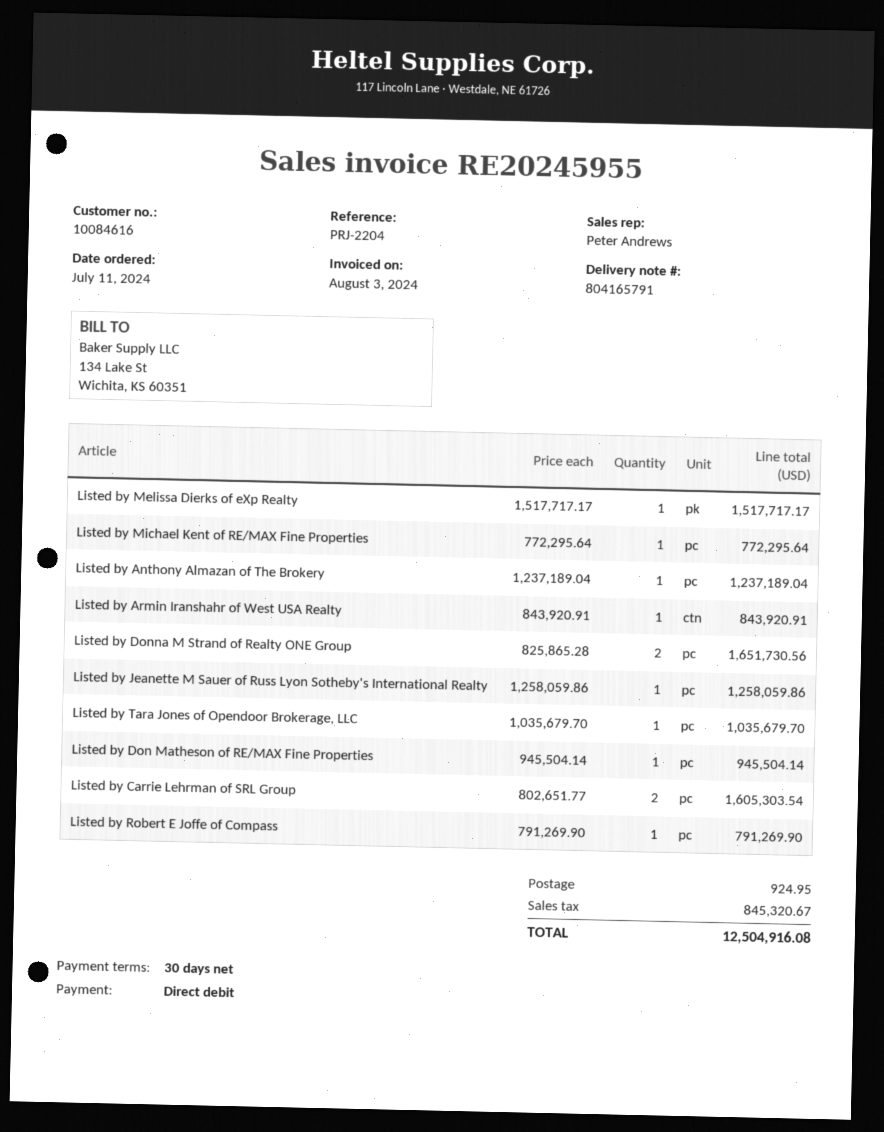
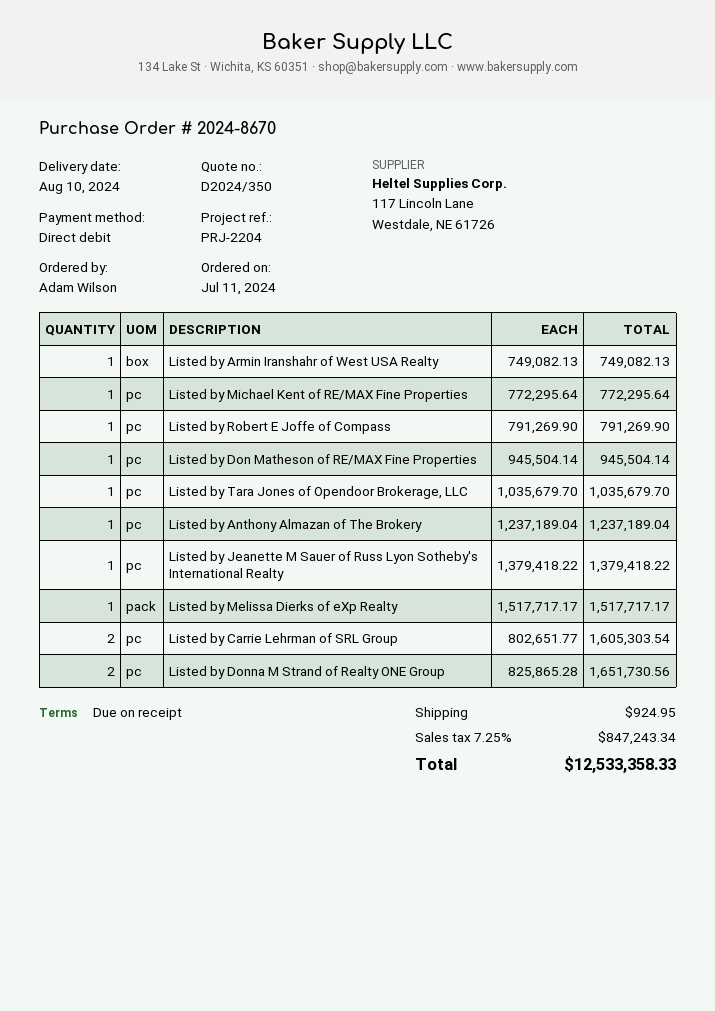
payment terms: 30 days -> on receipt
Listed by Armin Iranshahr of West USA Realty: 1 x 843920.91 = 843920.91 -> 1 x 749082.13 = 749082.13
Listed by Jeanette M Sauer of Russ Lyon Sotheby's International Realty: 1 x 1258059.86 = 1258059.86 -> 1 x 1379418.22 = 1379418.22
tax: 845320.67 -> 847243.34
total: 12504916.08 -> 12533358.33

